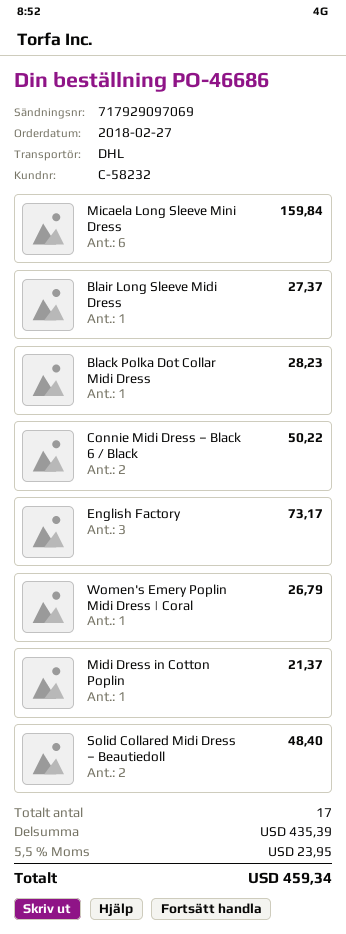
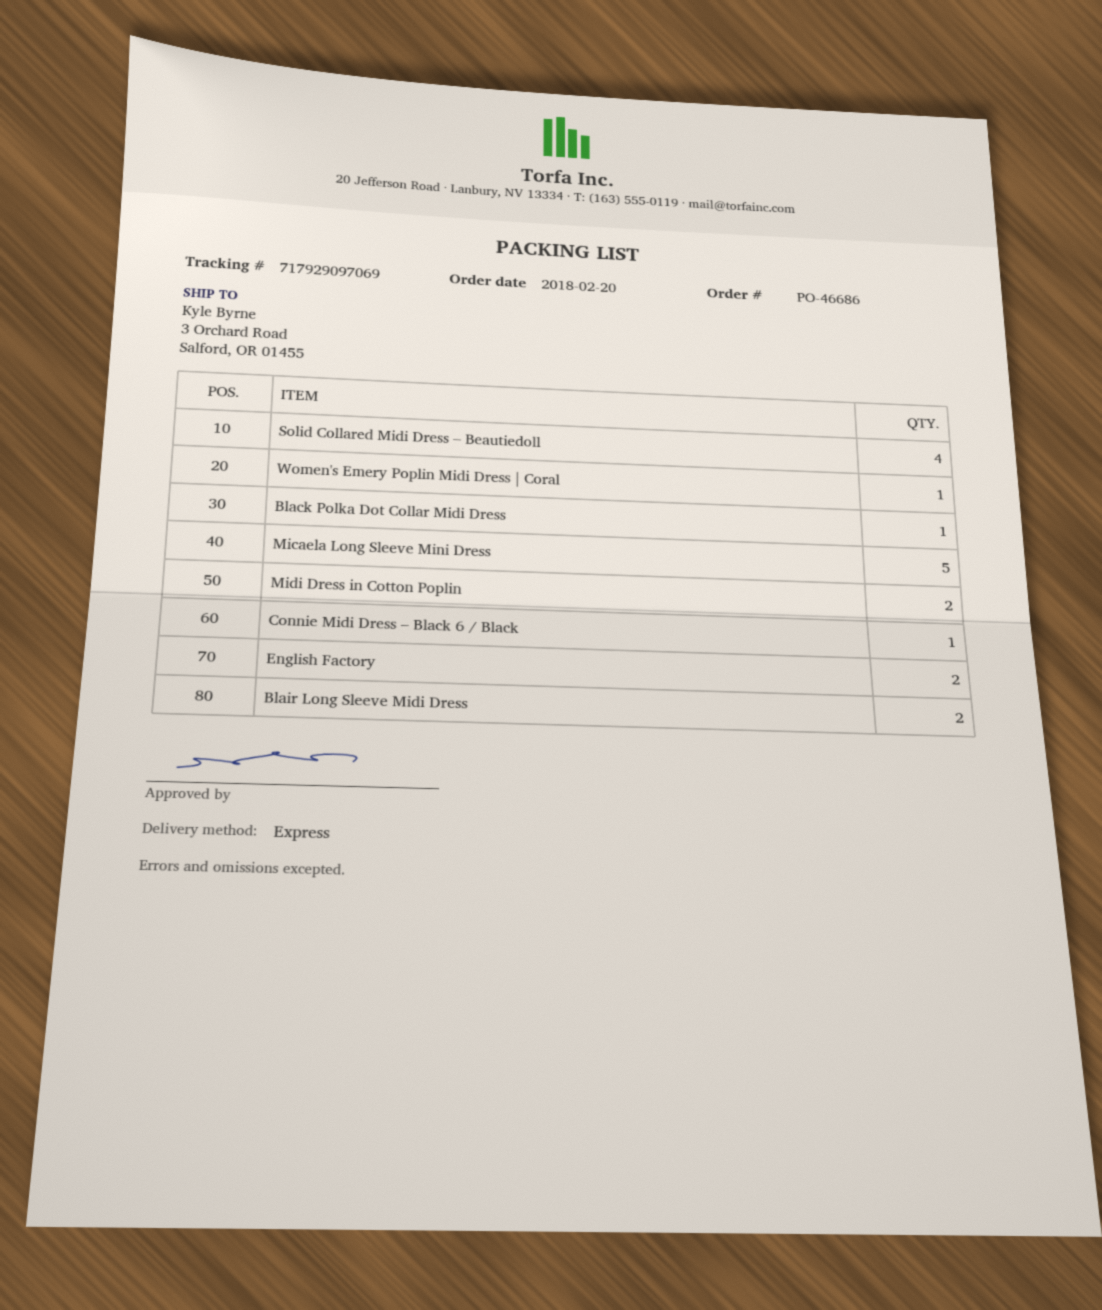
order date: 2018-02-27 -> 2018-02-20
shipping method: DHL -> express
Micaela Long Sleeve Mini Dress: 6 -> 5
Blair Long Sleeve Midi Dress: 1 -> 2
Connie Midi Dress – Black 6 / Black: 2 -> 1
English Factory: 3 -> 2
Midi Dress in Cotton Poplin: 1 -> 2
Solid Collared Midi Dress – Beautiedoll: 2 -> 4

